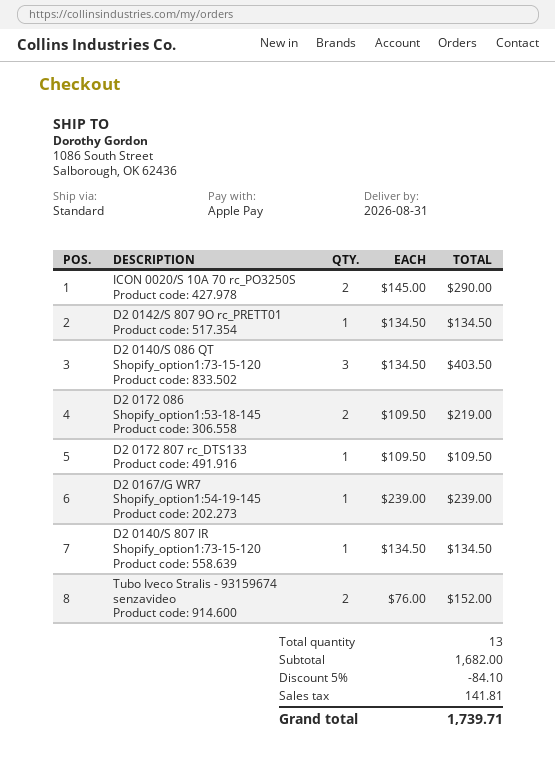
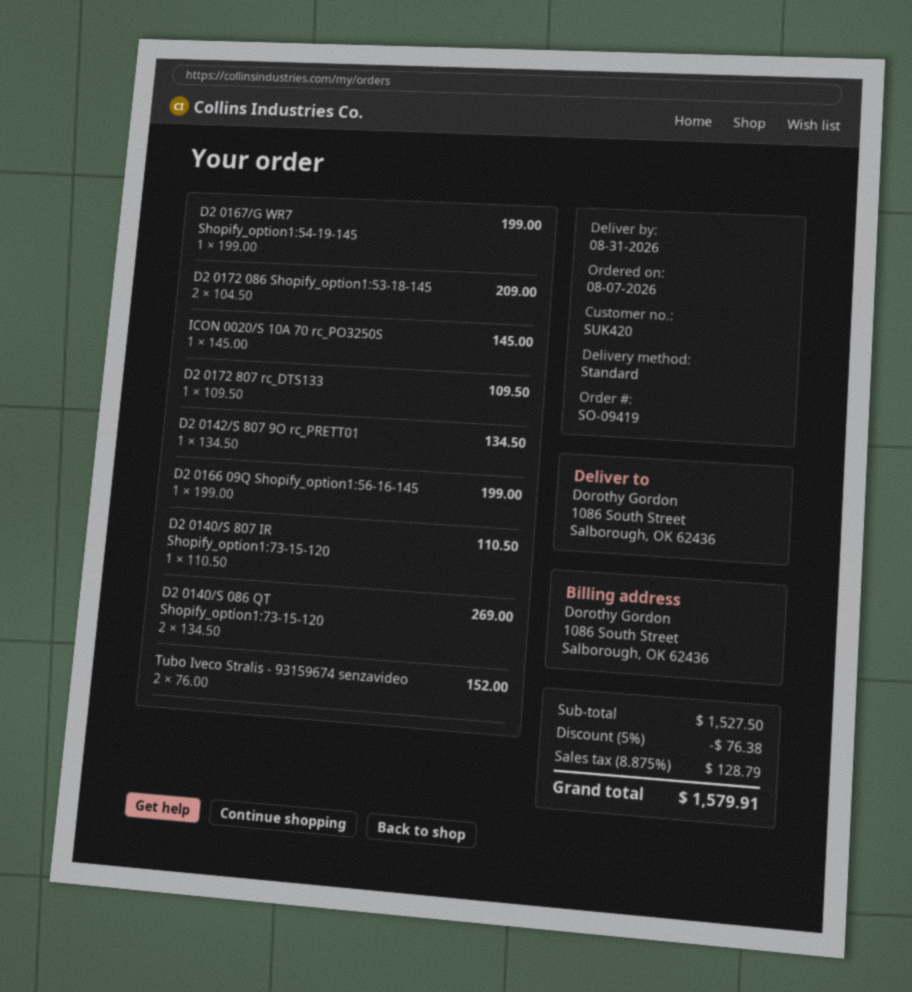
ICON 0020/S 10A 70 rc_PO3250S: 2 x 145.00 = 290.00 -> 1 x 145.00 = 145.00
D2 0140/S 086 QT Shopify_option1:73-15-120: 3 x 134.50 = 403.50 -> 2 x 134.50 = 269.00
D2 0172 086 Shopify_option1:53-18-145: 2 x 109.50 = 219.00 -> 2 x 104.50 = 209.00
D2 0167/G WR7 Shopify_option1:54-19-145: 1 x 239.00 = 239.00 -> 1 x 199.00 = 199.00
D2 0140/S 807 IR Shopify_option1:73-15-120: 1 x 134.50 = 134.50 -> 1 x 110.50 = 110.50
D2 0166 09Q Shopify_option1:56-16-145: none -> 1 x 199.00 = 199.00
subtotal: 1682.00 -> 1527.50
discount: 5% = 84.10 -> 5% = 76.38
tax: 141.81 -> 128.79
total: 1739.71 -> 1579.91

